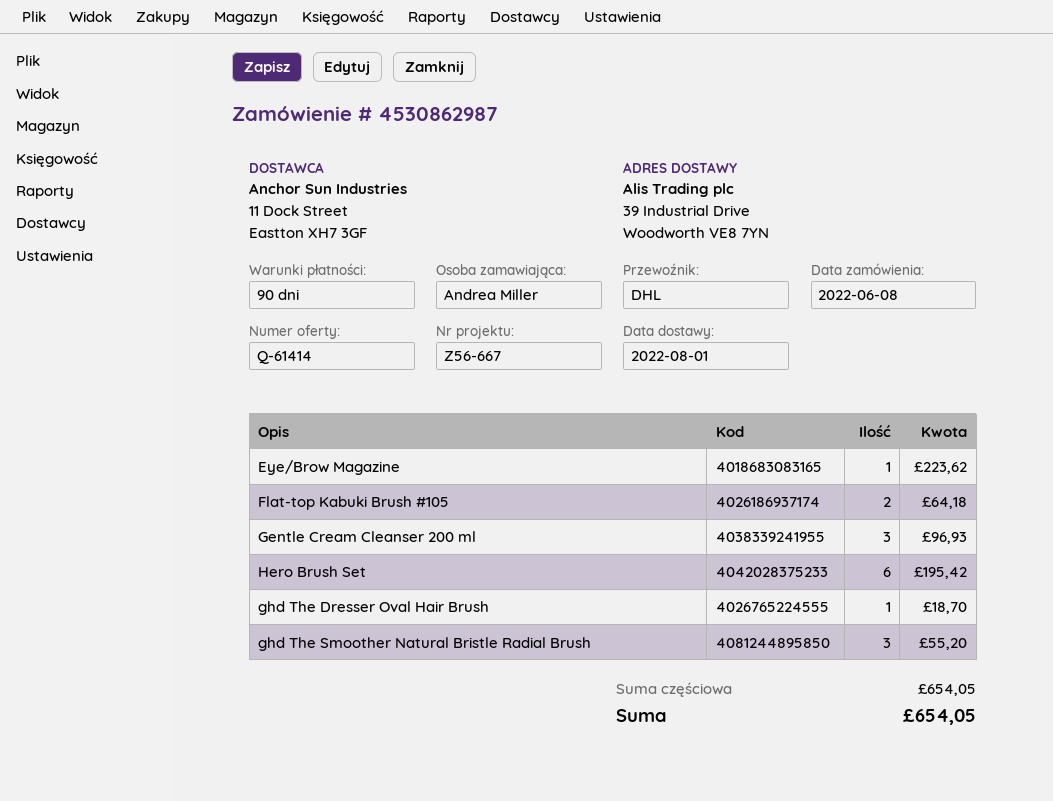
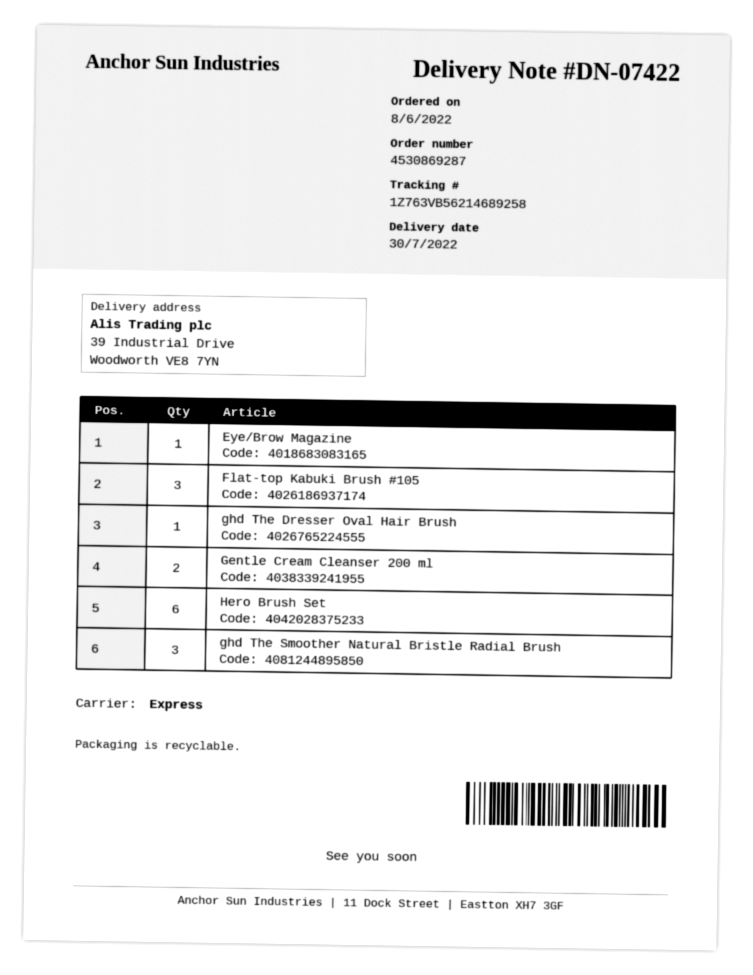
order number: 4530862987 -> 4530869287
delivery date: 2022-08-01 -> 2022-07-30
shipping method: DHL -> express
Flat-top Kabuki Brush #105: 2 -> 3
Gentle Cream Cleanser 200 ml: 3 -> 2

